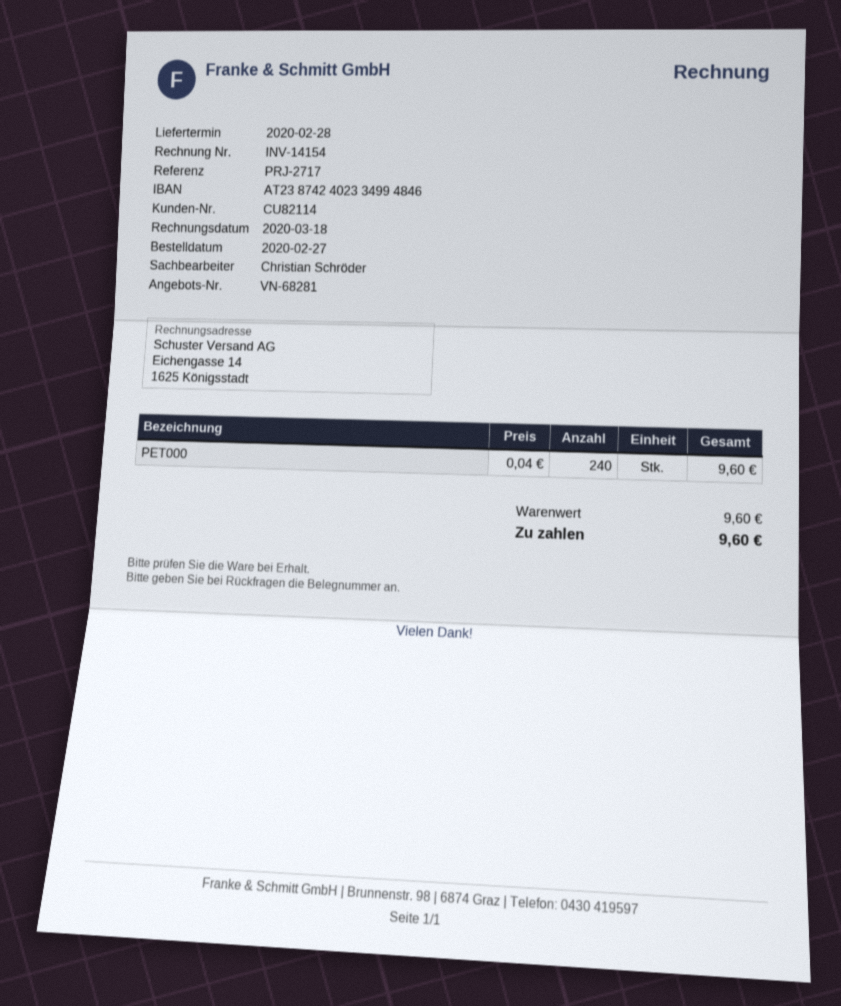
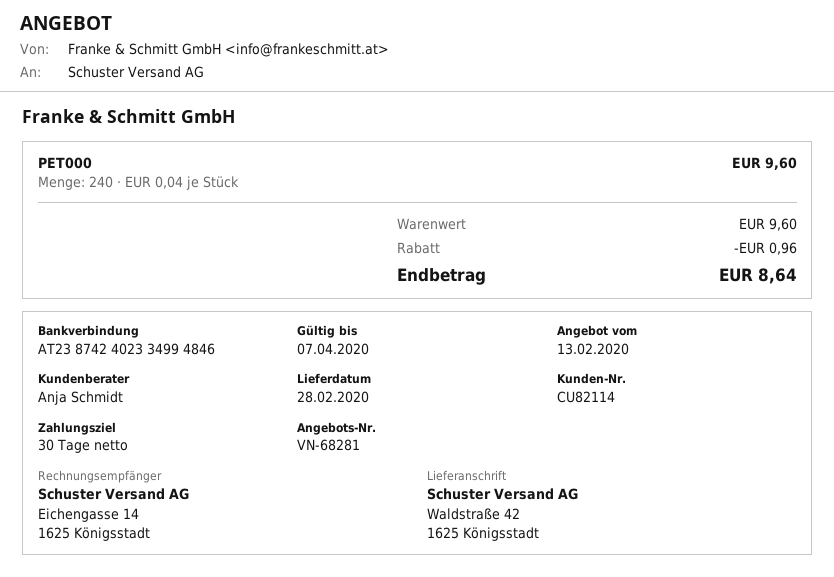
sales rep: Christian Schröder -> Anja Schmidt
discount: none -> 0.96
total: 9.60 -> 8.64

